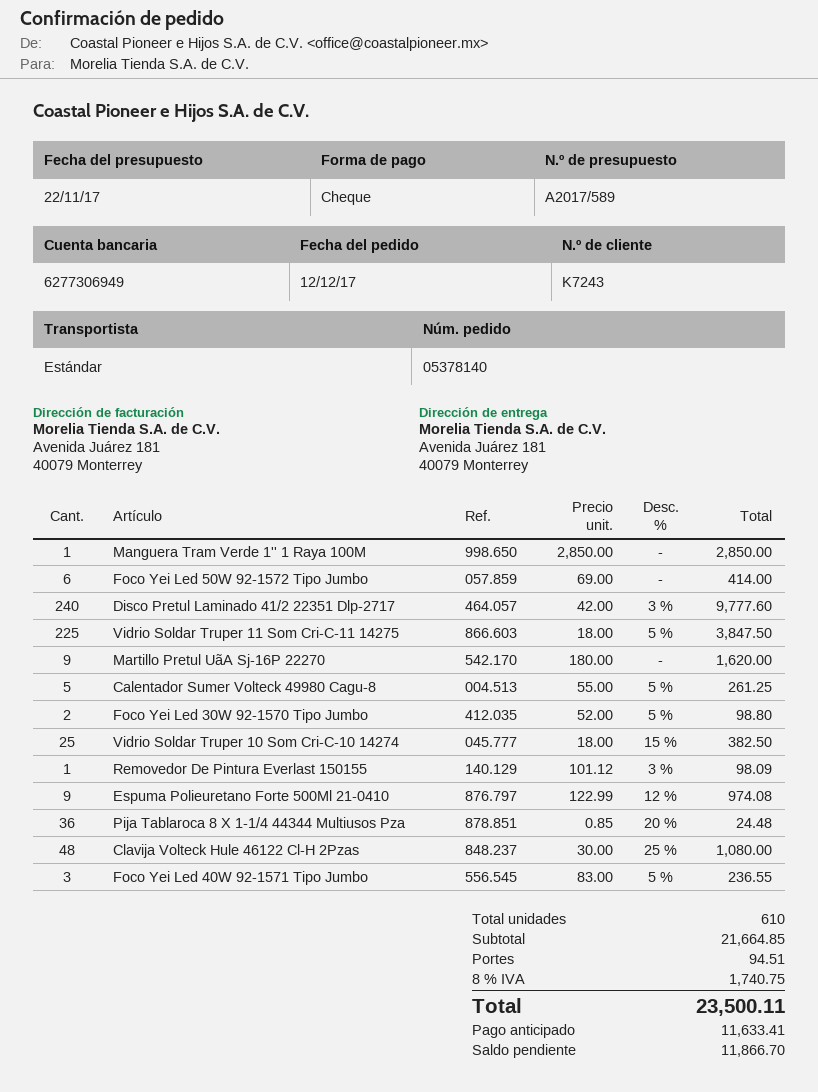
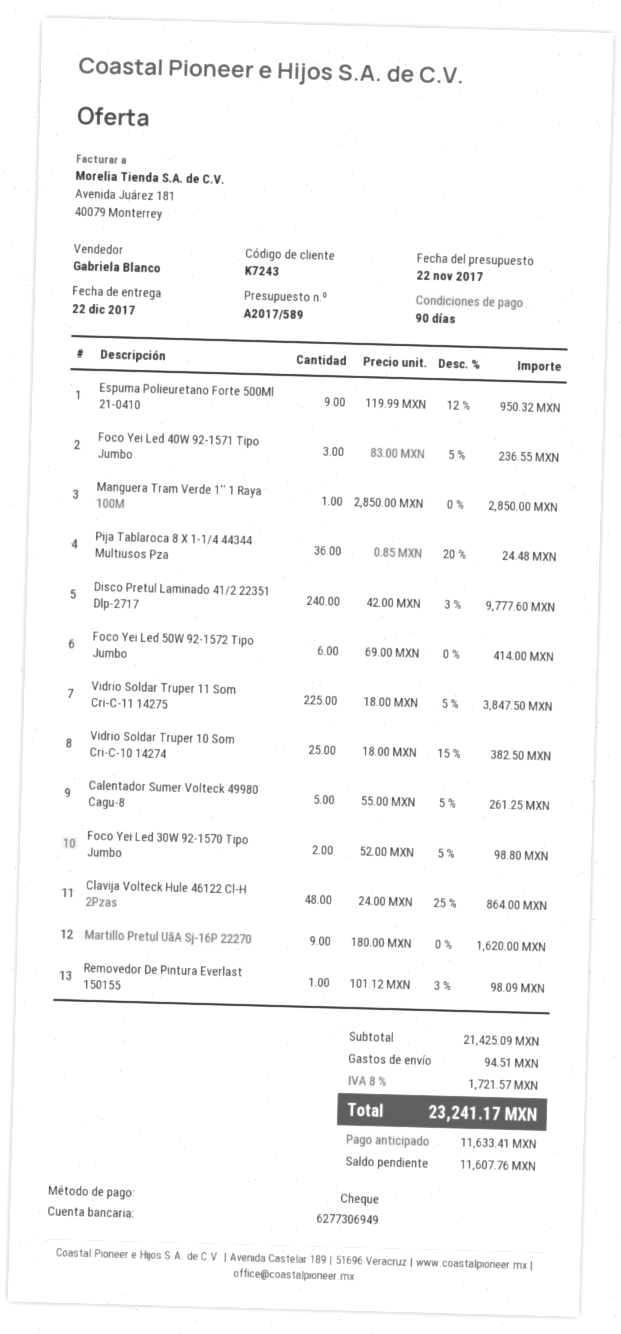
Espuma Polieuretano Forte 500Ml 21-0410: 9 x 122.99 - 12% = 974.08 -> 9 x 119.99 - 12% = 950.32
Clavija Volteck Hule 46122 Cl-H 2Pzas: 48 x 30.00 - 25% = 1080.00 -> 48 x 24.00 - 25% = 864.00
subtotal: 21664.85 -> 21425.09
tax: 8% = 1740.75 -> 8% = 1721.57
total: 23500.11 -> 23241.17
balance: 11866.70 -> 11607.76

